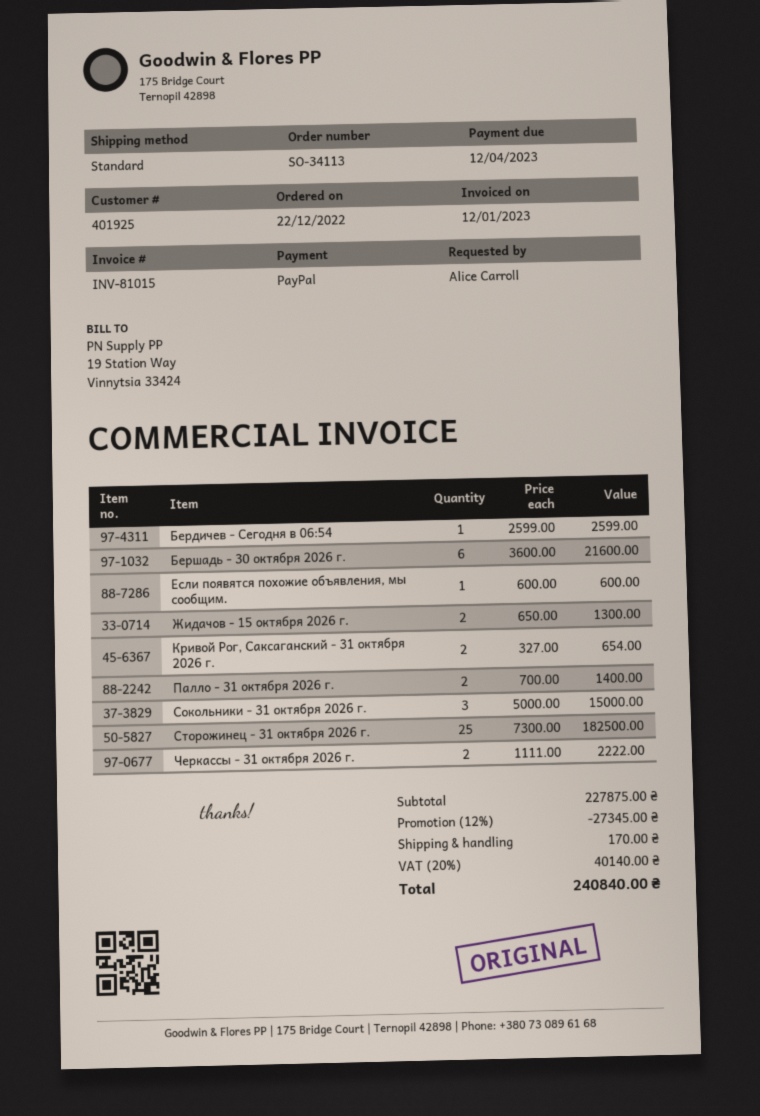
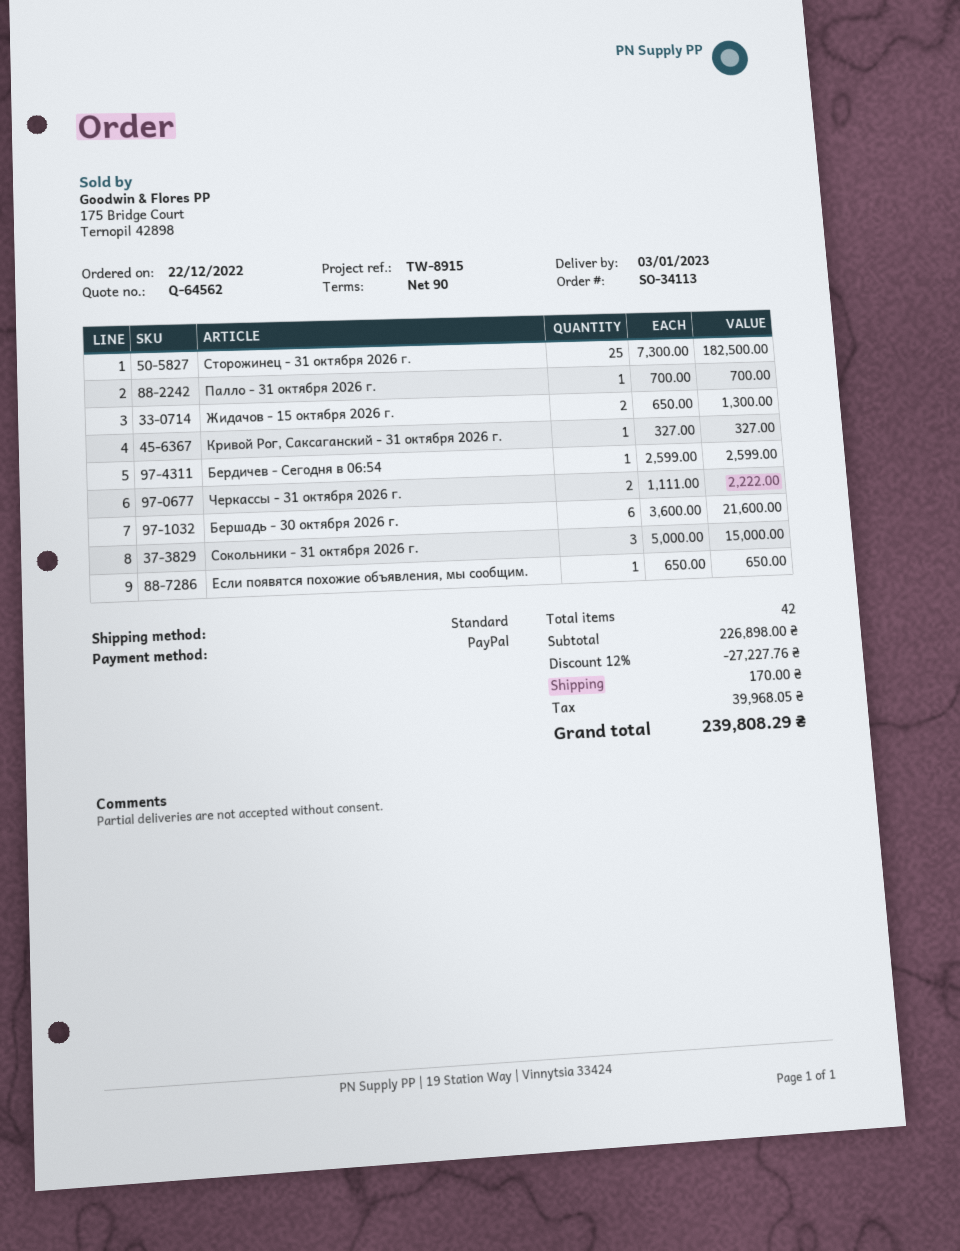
Если появятся похожие объявления, мы сообщим.: 1 x 600.00 = 600.00 -> 1 x 650.00 = 650.00
Кривой Рог, Саксаганский - 31 октября 2026 г.: 2 x 327.00 = 654.00 -> 1 x 327.00 = 327.00
Палло - 31 октября 2026 г.: 2 x 700.00 = 1400.00 -> 1 x 700.00 = 700.00
subtotal: 227875.00 -> 226898.00
discount: 12% = 27345.00 -> 12% = 27227.76
tax: 40140.00 -> 39968.05
total: 240840.00 -> 239808.29

